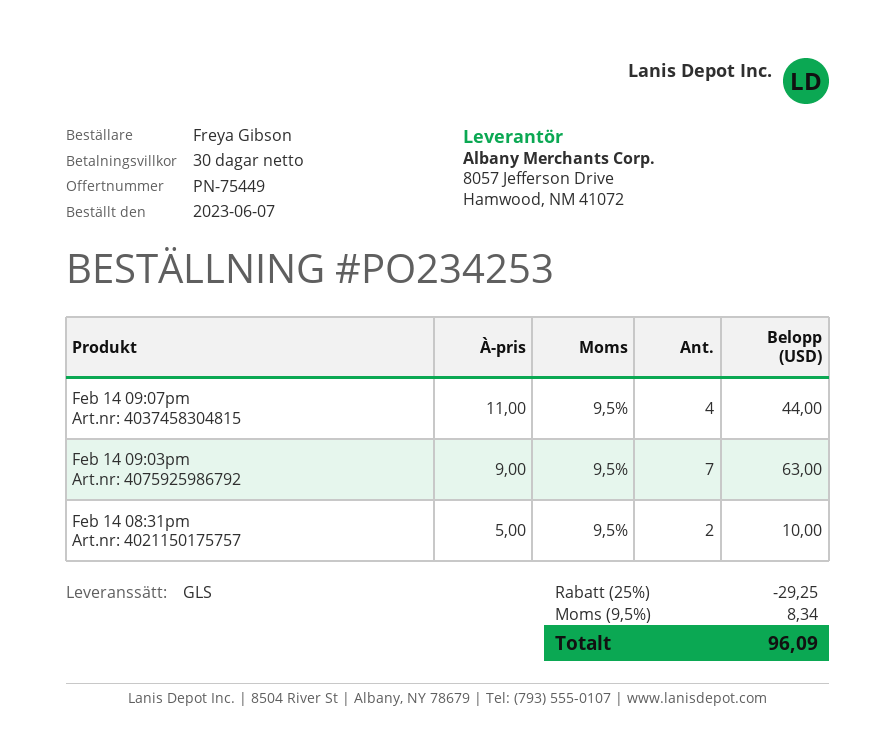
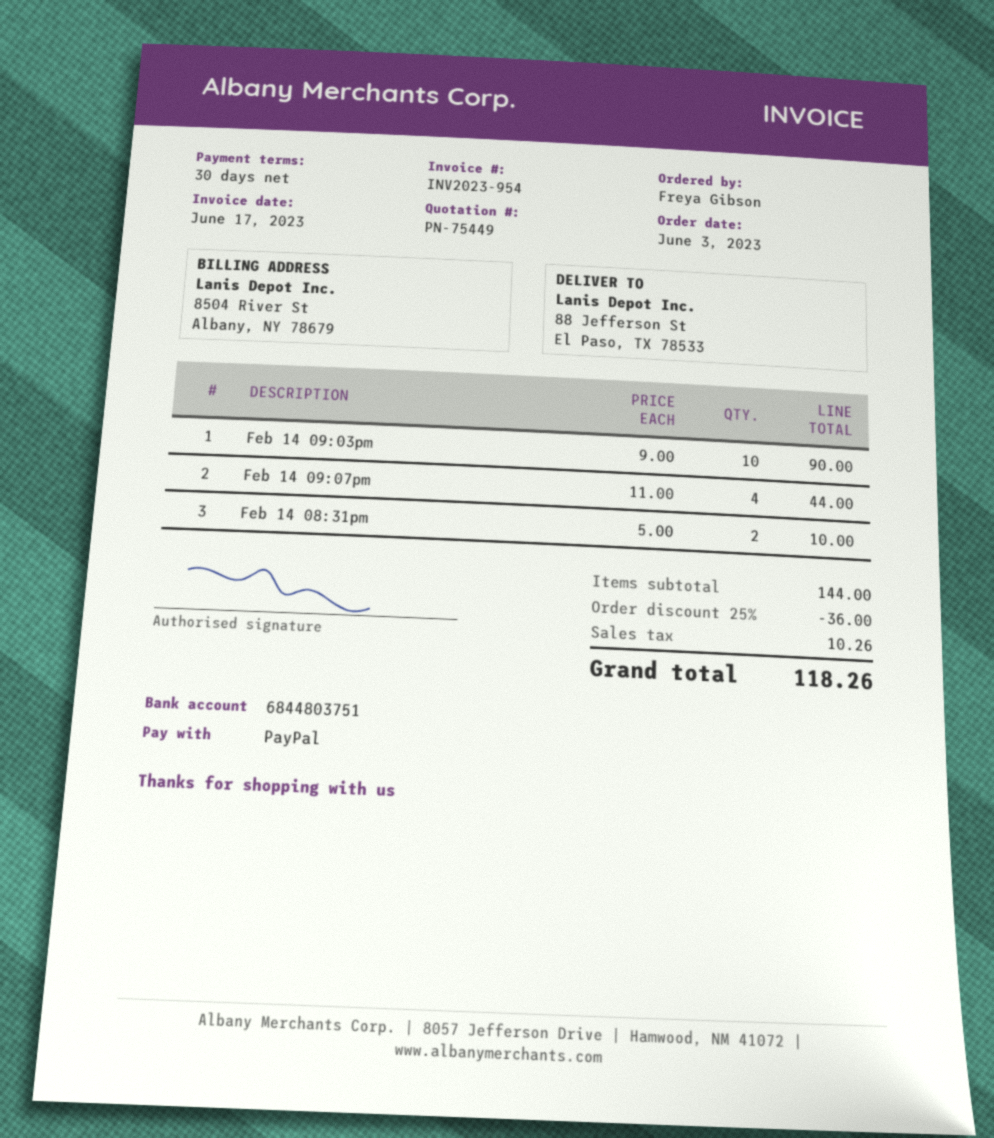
order date: 2023-06-07 -> 2023-06-03
Feb 14 09:03pm: 7 x 9.00 = 63.00 -> 10 x 9.00 = 90.00
discount: 25% = 29.25 -> 25% = 36.00
tax: 8.34 -> 10.26
total: 96.09 -> 118.26

